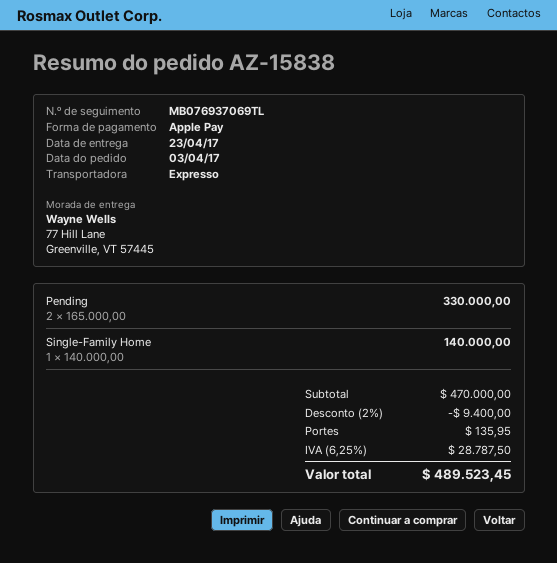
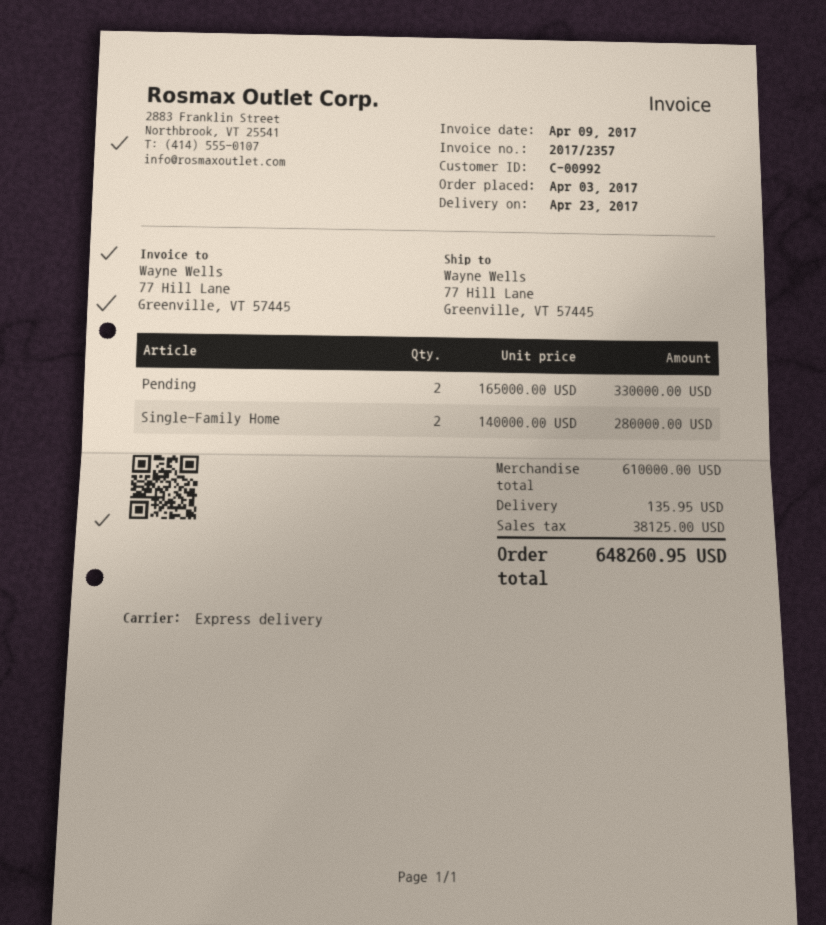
Single-Family Home: 1 x 140000.00 = 140000.00 -> 2 x 140000.00 = 280000.00
subtotal: 470000.00 -> 610000.00
discount: 2% = 9400.00 -> none
tax: 28787.50 -> 38125.00
total: 489523.45 -> 648260.95

